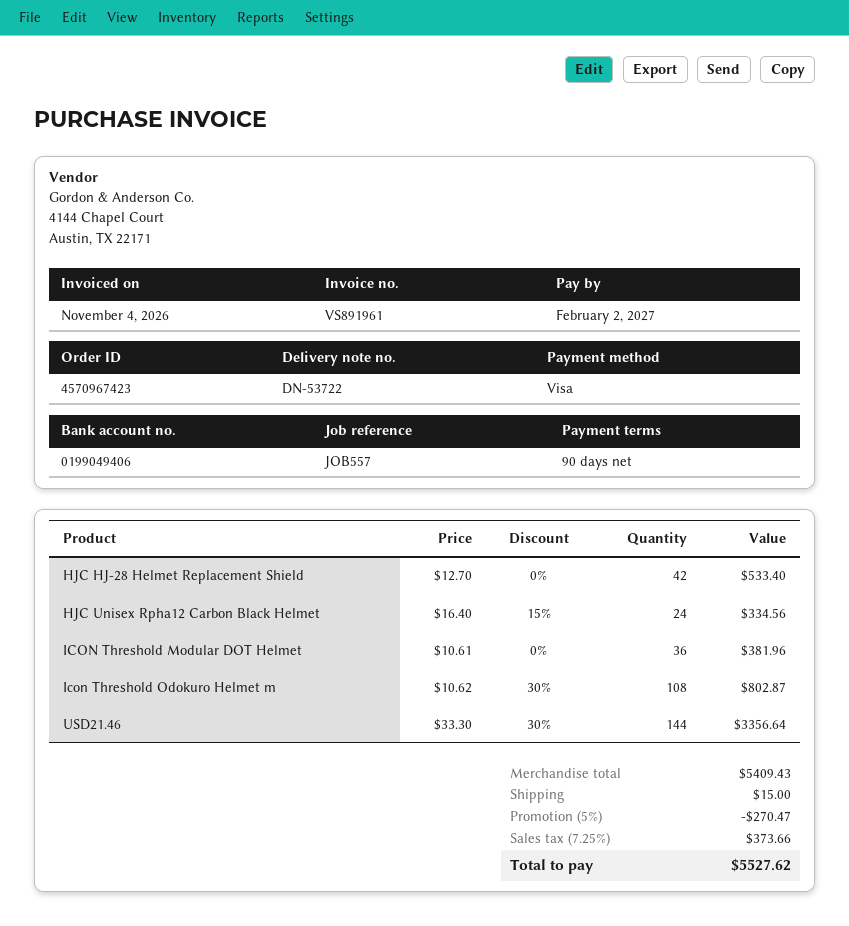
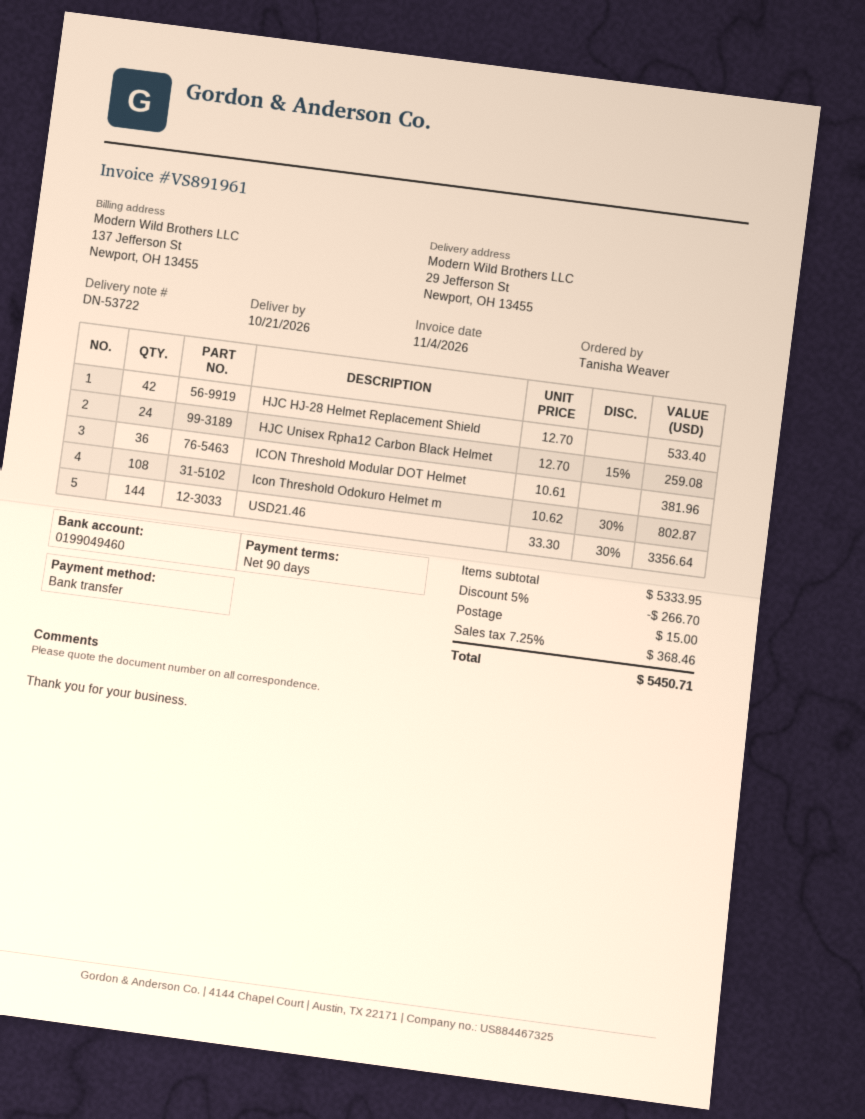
payment method: Visa -> bank transfer
bank account: 0199049406 -> 0199049460
HJC Unisex Rpha12 Carbon Black Helmet: 24 x 16.40 - 15% = 334.56 -> 24 x 12.70 - 15% = 259.08
subtotal: 5409.43 -> 5333.95
discount: 5% = 270.47 -> 5% = 266.70
tax: 7.25% = 373.66 -> 7.25% = 368.46
total: 5527.62 -> 5450.71

